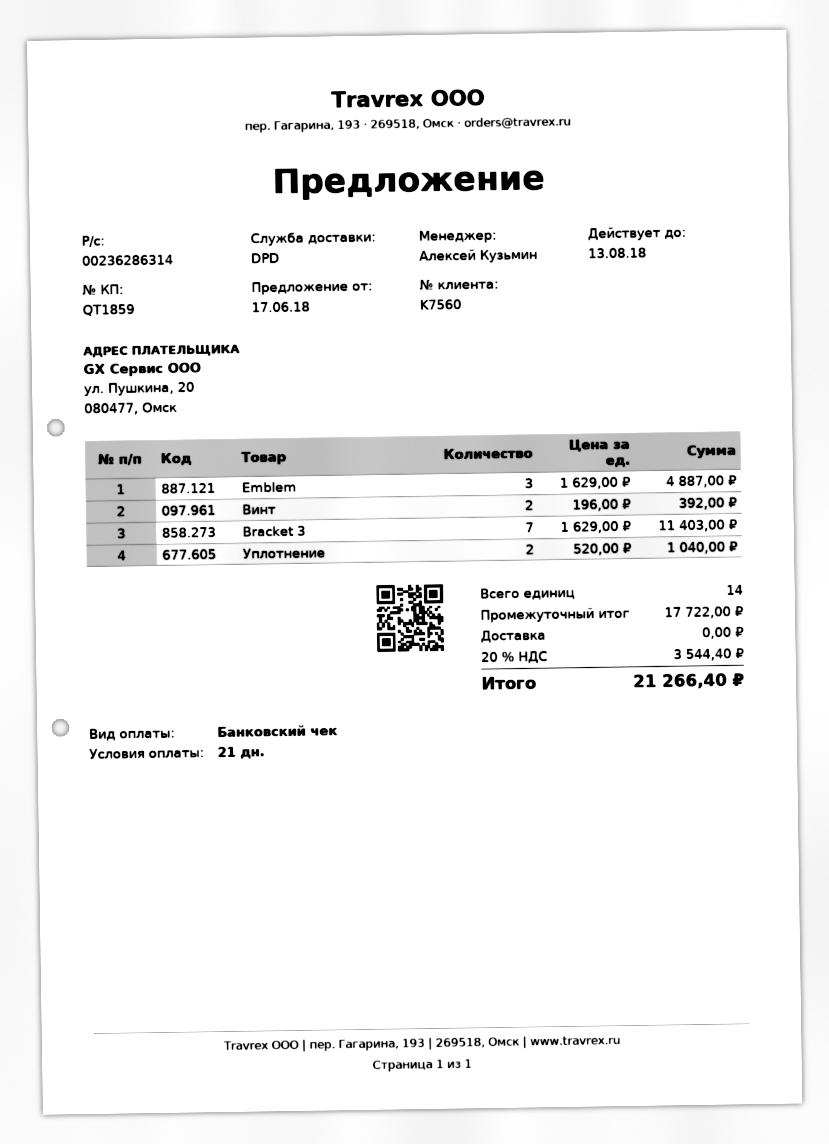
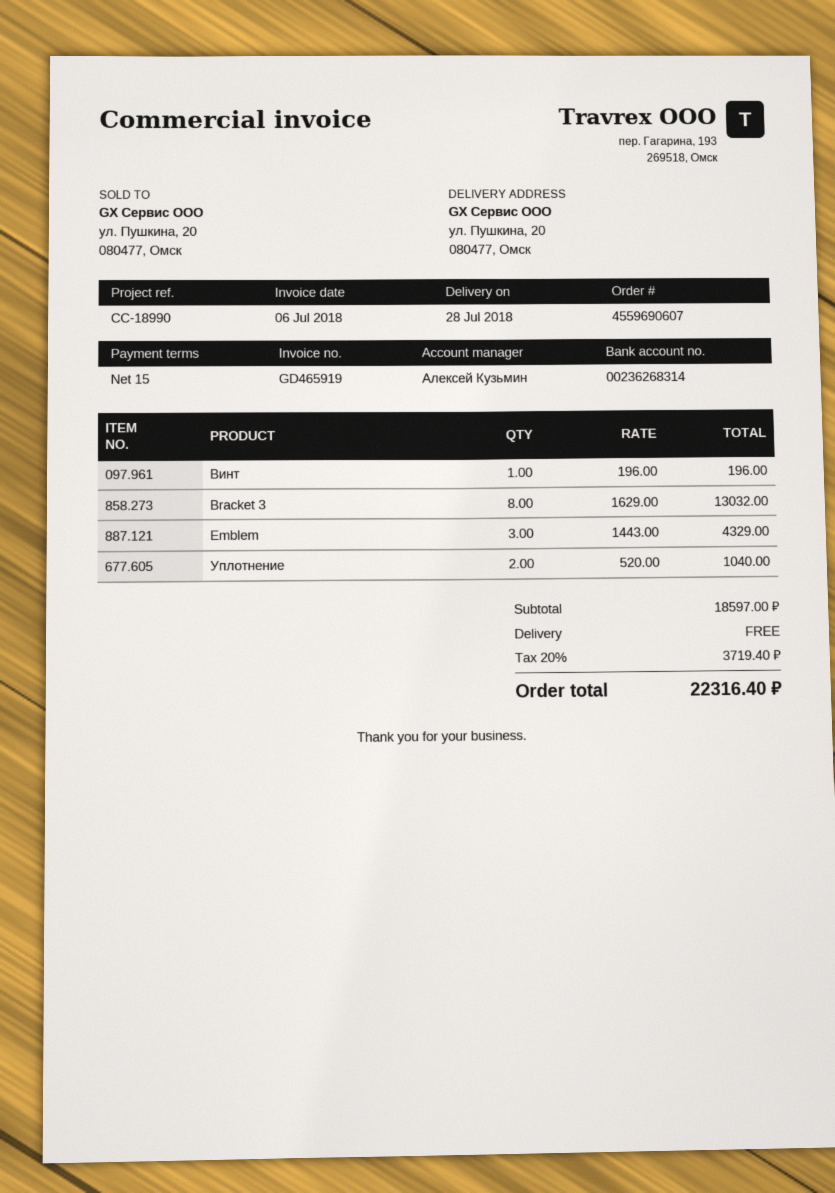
payment terms: 21 days -> 15 days
bank account: 00236286314 -> 00236268314
Emblem: 3 x 1629.00 = 4887.00 -> 3 x 1443.00 = 4329.00
Винт: 2 x 196.00 = 392.00 -> 1 x 196.00 = 196.00
Bracket 3: 7 x 1629.00 = 11403.00 -> 8 x 1629.00 = 13032.00
subtotal: 17722.00 -> 18597.00
tax: 20% = 3544.40 -> 20% = 3719.40
total: 21266.40 -> 22316.40

